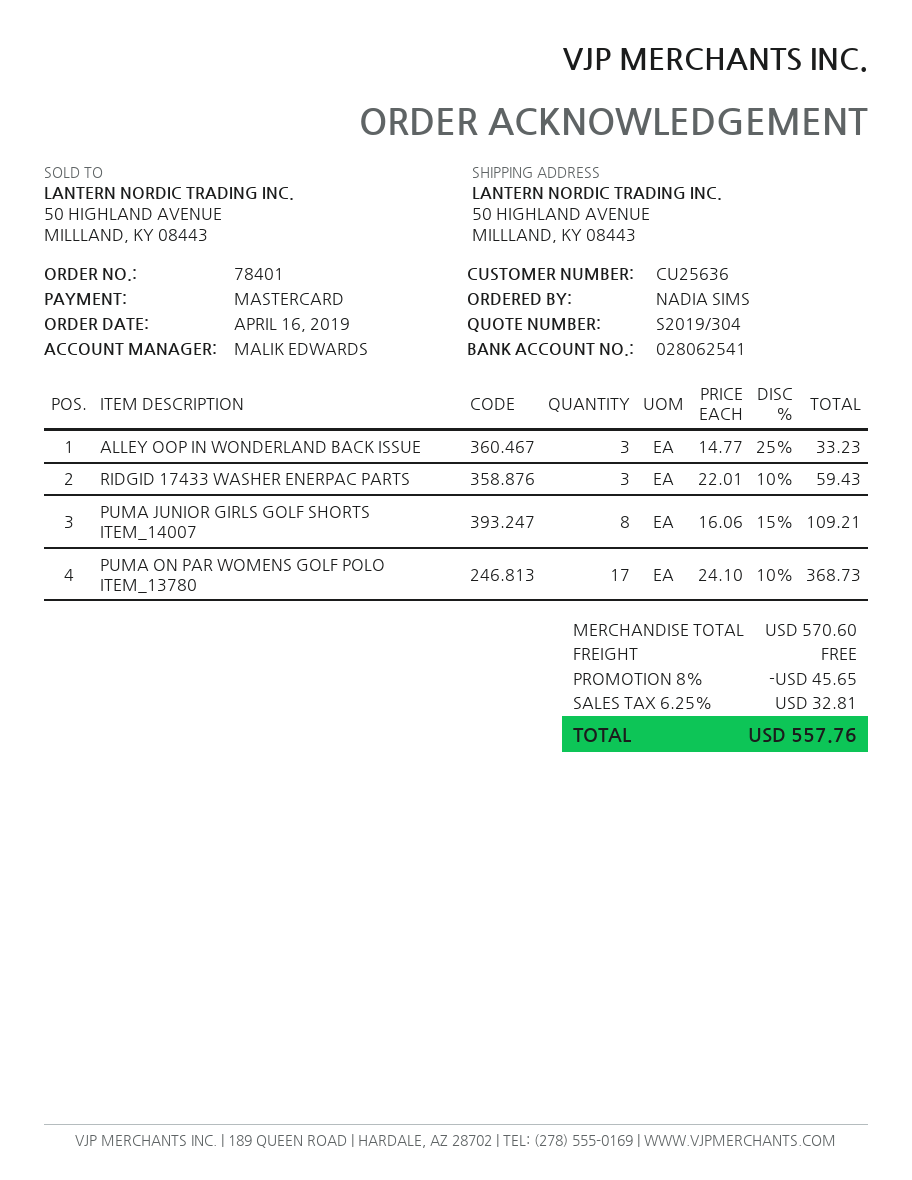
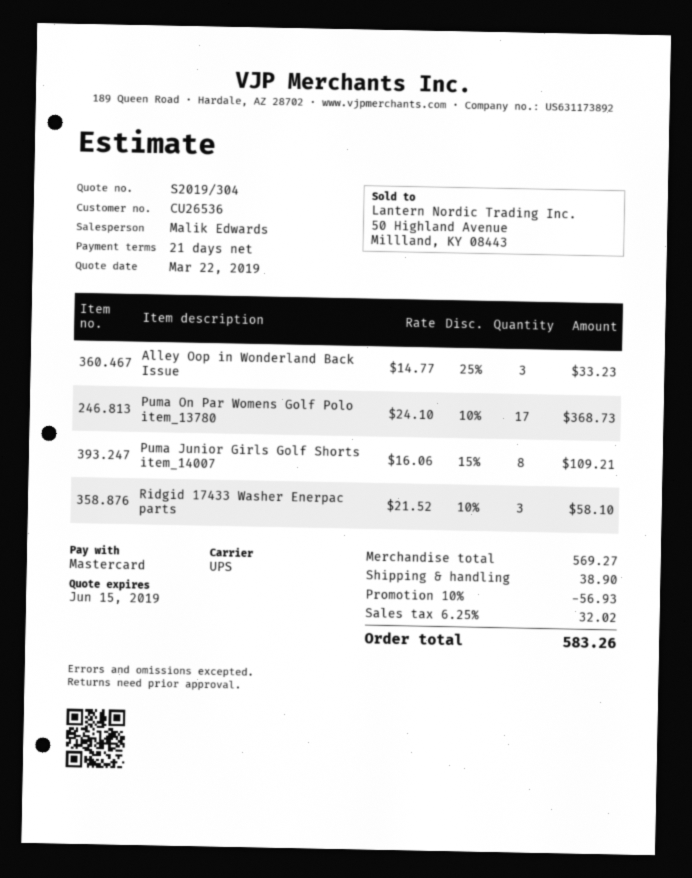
customer number: CU25636 -> CU26536
RIDGID 17433 WASHER ENERPAC PARTS: 3 x 22.01 - 10% = 59.43 -> 3 x 21.52 - 10% = 58.10
subtotal: 570.60 -> 569.27
discount: 8% = 45.65 -> 10% = 56.93
shipping: 0.00 -> 38.90
tax: 6.25% = 32.81 -> 6.25% = 32.02
total: 557.76 -> 583.26

